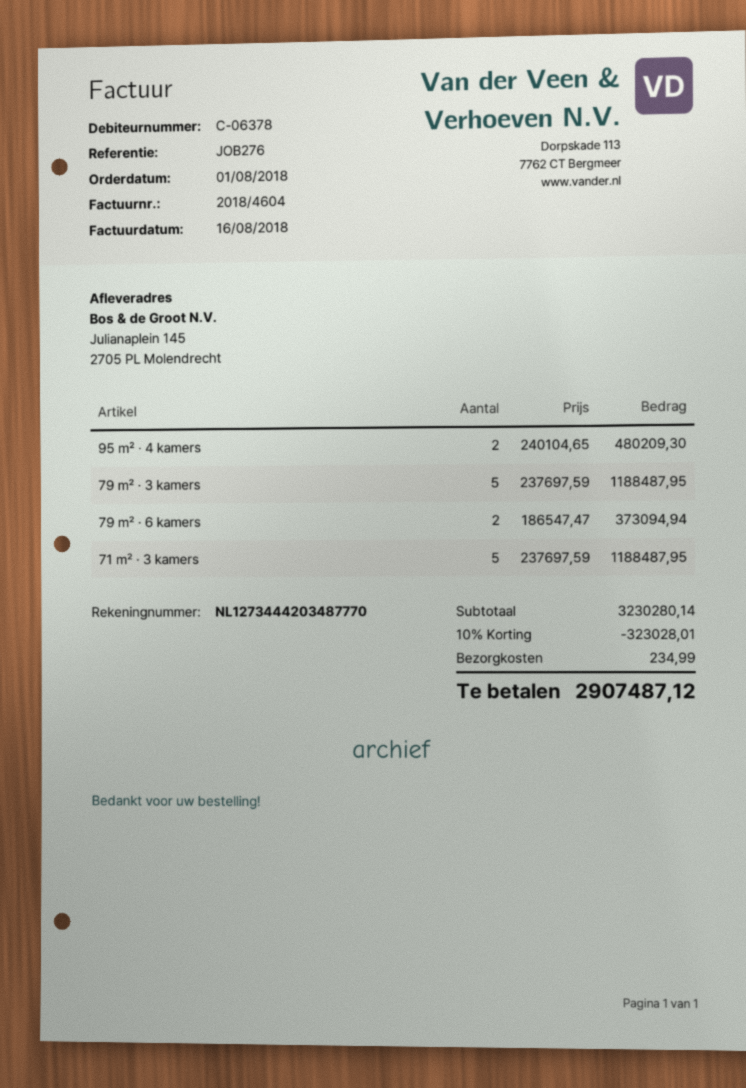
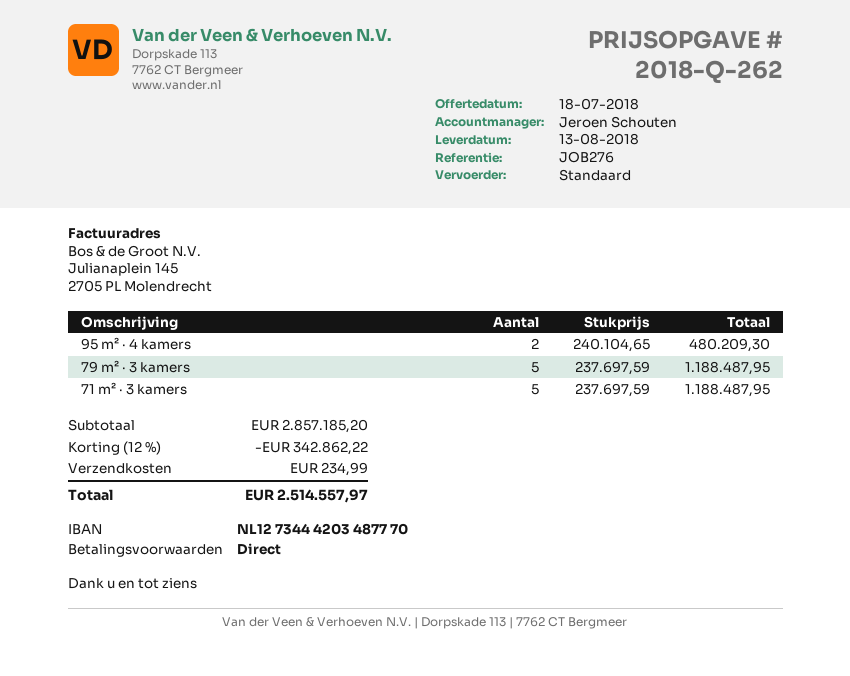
79 m² · 6 kamers: 2 x 186547.47 = 373094.94 -> none
subtotal: 3230280.14 -> 2857185.20
discount: 10% = 323028.01 -> 12% = 342862.22
total: 2907487.12 -> 2514557.97

